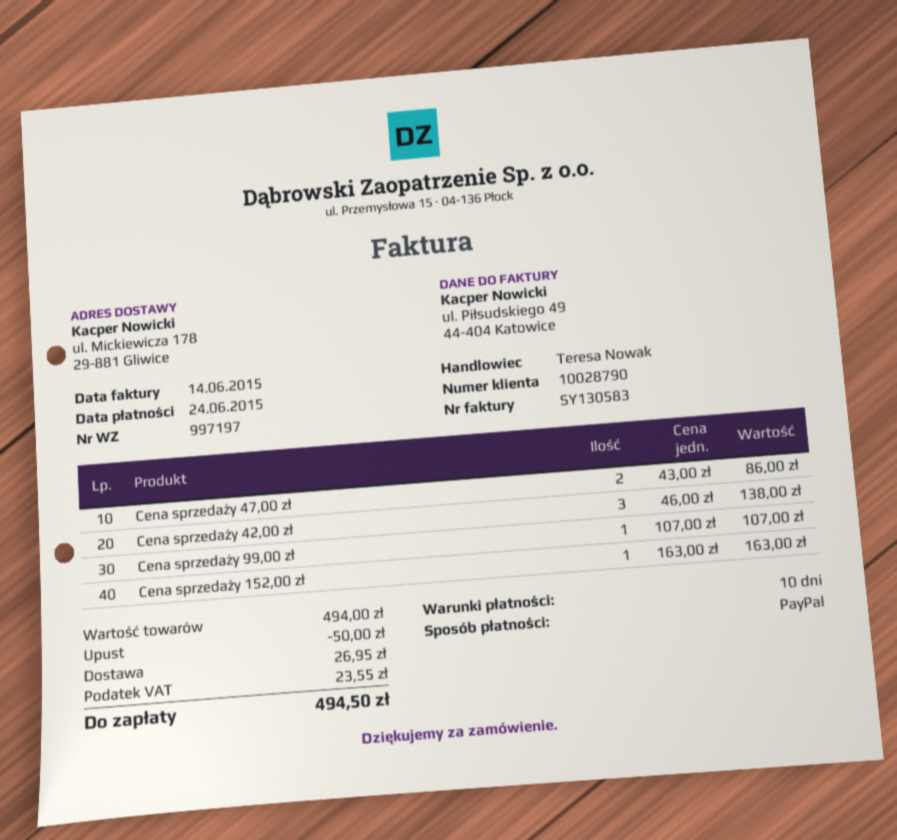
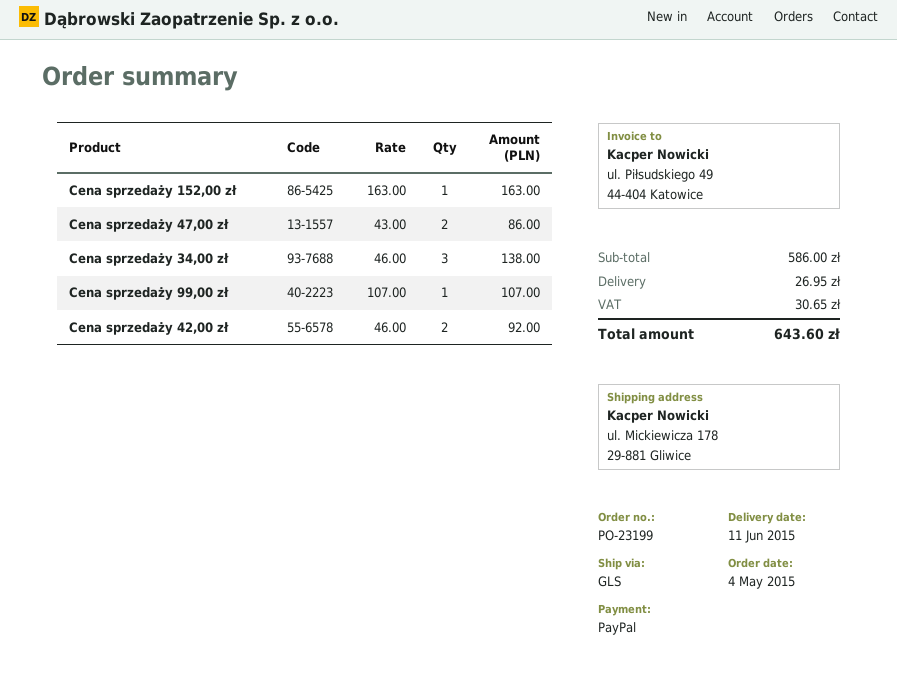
Cena sprzedaży 42,00 zł: 3 x 46.00 = 138.00 -> 2 x 46.00 = 92.00
Cena sprzedaży 34,00 zł: none -> 3 x 46.00 = 138.00
subtotal: 494.00 -> 586.00
discount: 50.00 -> none
tax: 23.55 -> 30.65
total: 494.50 -> 643.60

